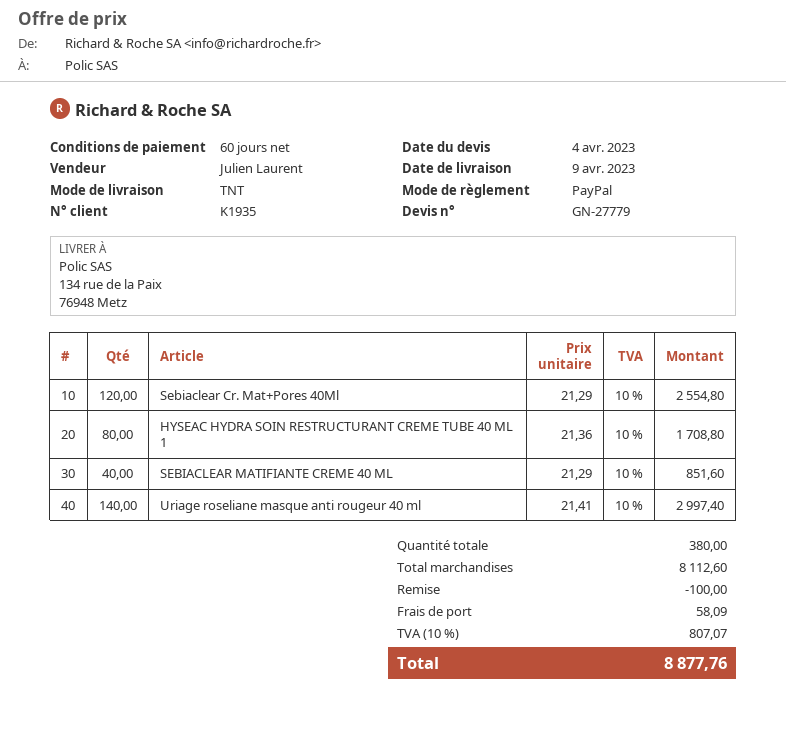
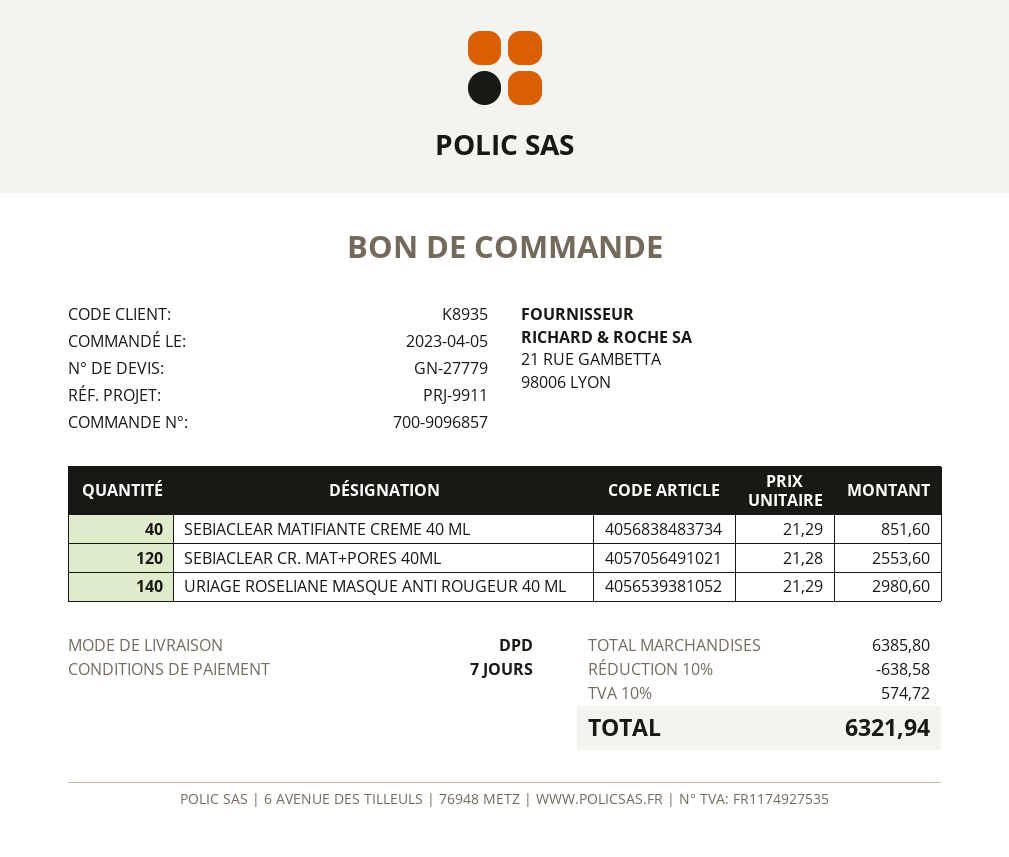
payment terms: 60 days -> 7 days
customer number: K1935 -> K8935
shipping method: TNT -> DPD
Sebiaclear Cr. Mat+Pores 40Ml: 120 x 21.29 = 2554.80 -> 120 x 21.28 = 2553.60
HYSEAC HYDRA SOIN RESTRUCTURANT CREME TUBE 40 ML 1: 80 x 21.36 = 1708.80 -> none
Uriage roseliane masque anti rougeur 40 ml: 140 x 21.41 = 2997.40 -> 140 x 21.29 = 2980.60
subtotal: 8112.60 -> 6385.80
discount: 100.00 -> 638.58
shipping: 58.09 -> none
tax: 10% = 807.07 -> 10% = 574.72
total: 8877.76 -> 6321.94

